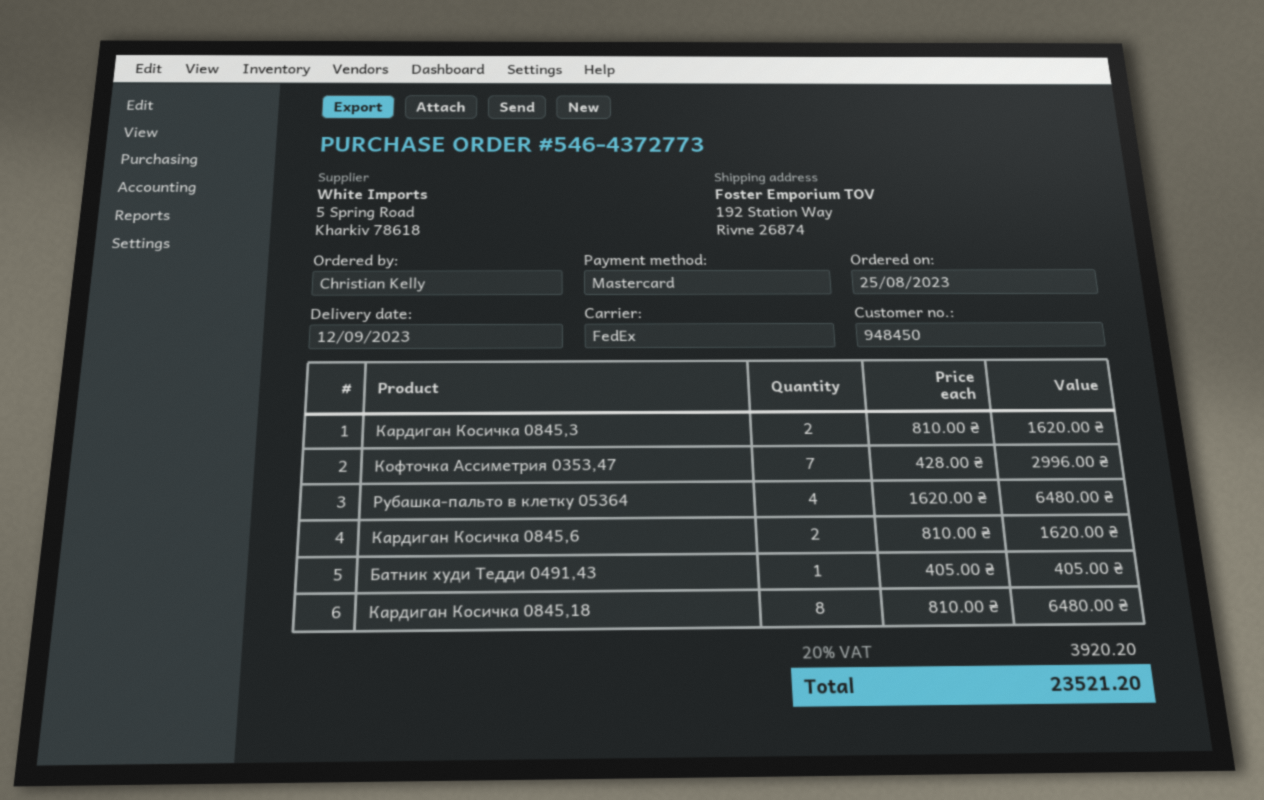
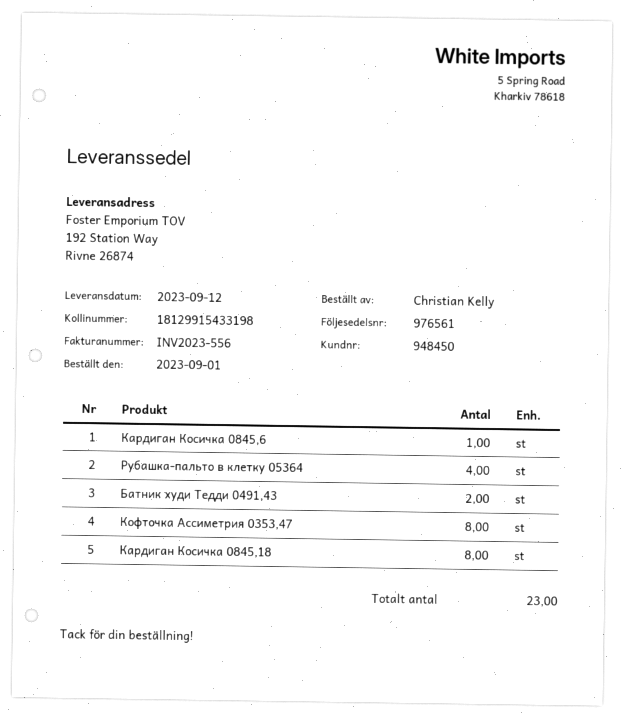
order date: 2023-08-25 -> 2023-09-01
Кардиган Косичка 0845,3: 2 -> none
Кофточка Ассиметрия 0353,47: 7 -> 8
Кардиган Косичка 0845,6: 2 -> 1
Батник худи Тедди 0491,43: 1 -> 2

